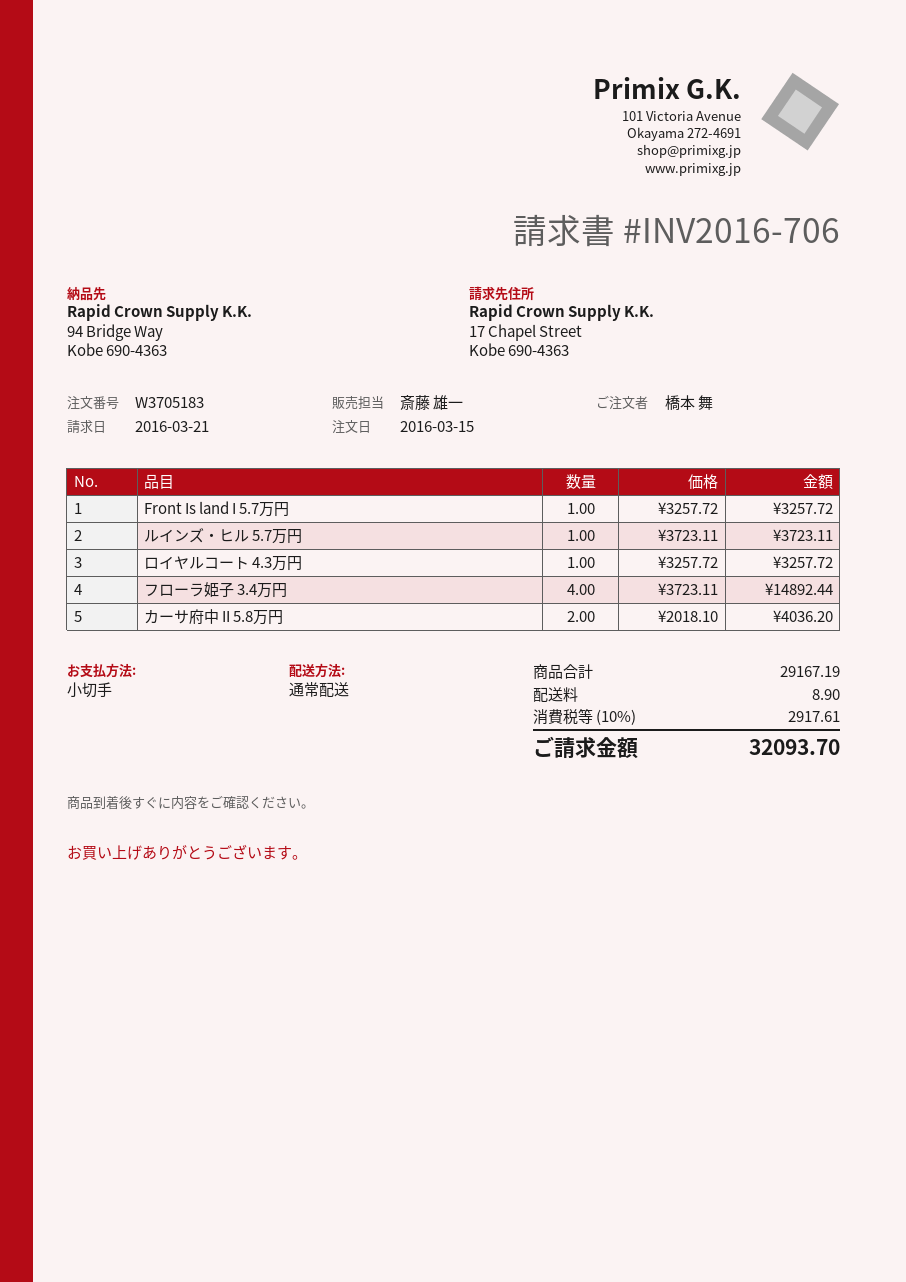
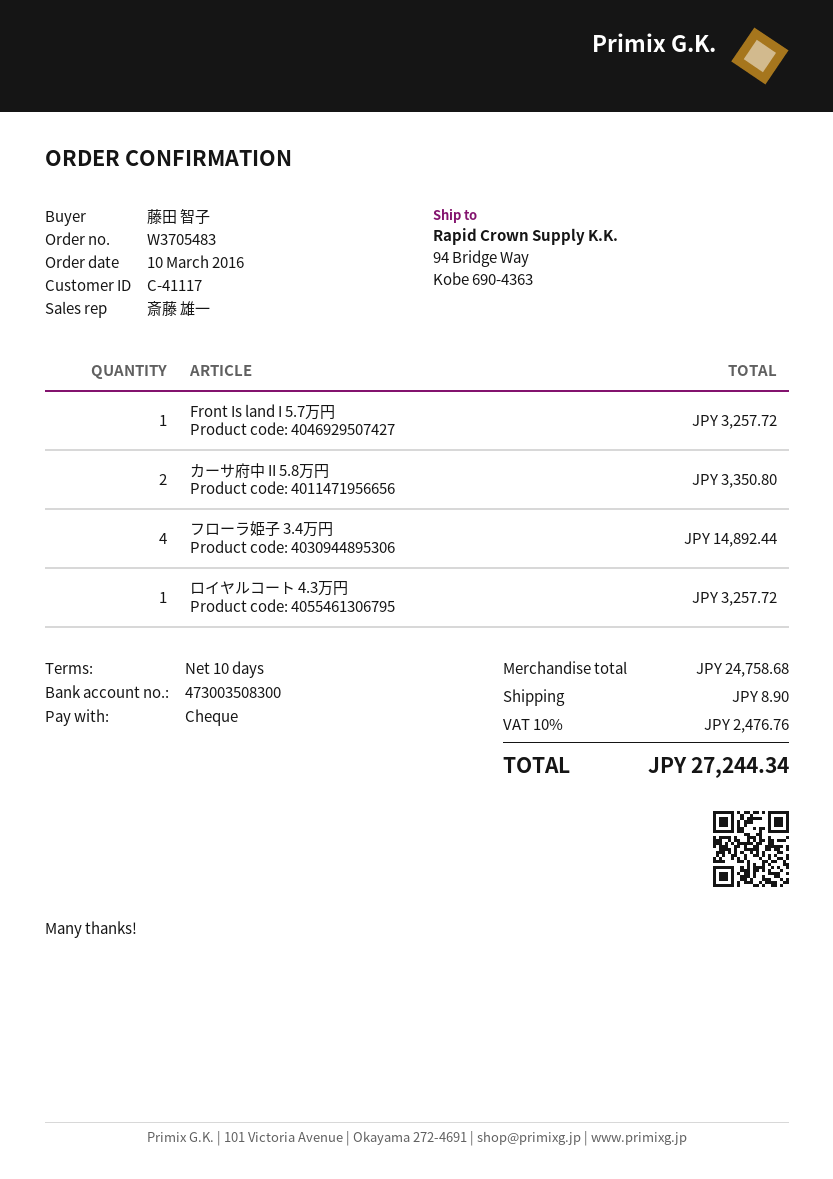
order number: W3705183 -> W3705483
order date: 2016-03-15 -> 2016-03-10
ordered by: 橋本 舞 -> 藤田 智子
ルインズ・ヒル 5.7万円: 1 for 3723.11 -> none
カーサ府中 II 5.8万円: 2 for 4036.20 -> 2 for 3350.80
subtotal: 29167.19 -> 24758.68
tax: 10% = 2917.61 -> 10% = 2476.76
total: 32093.70 -> 27244.34

